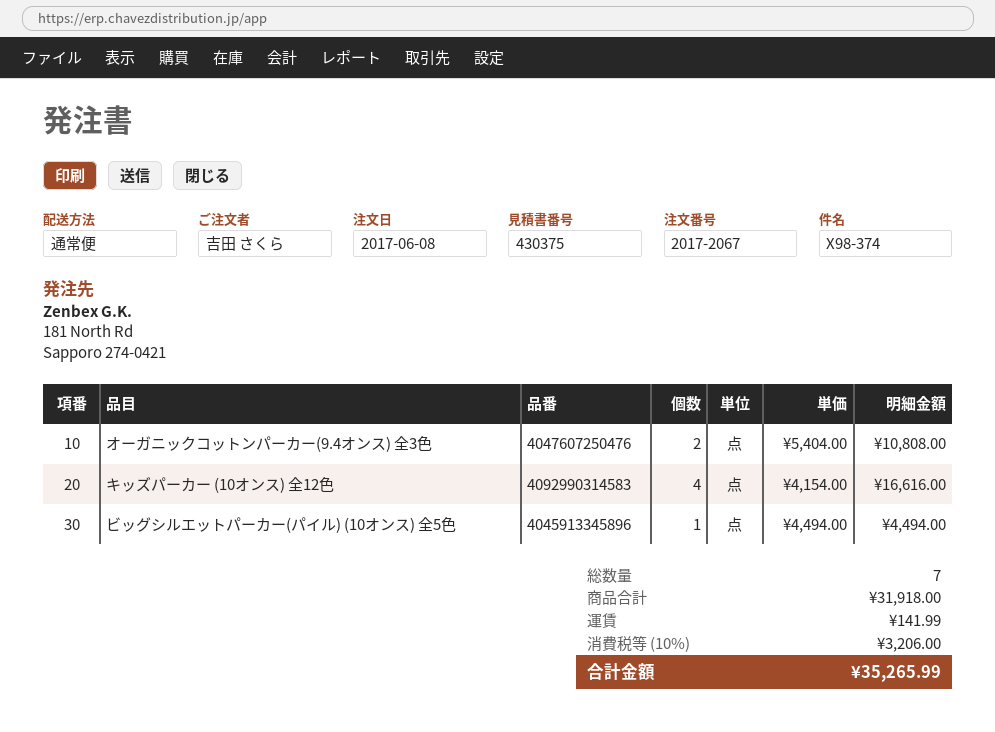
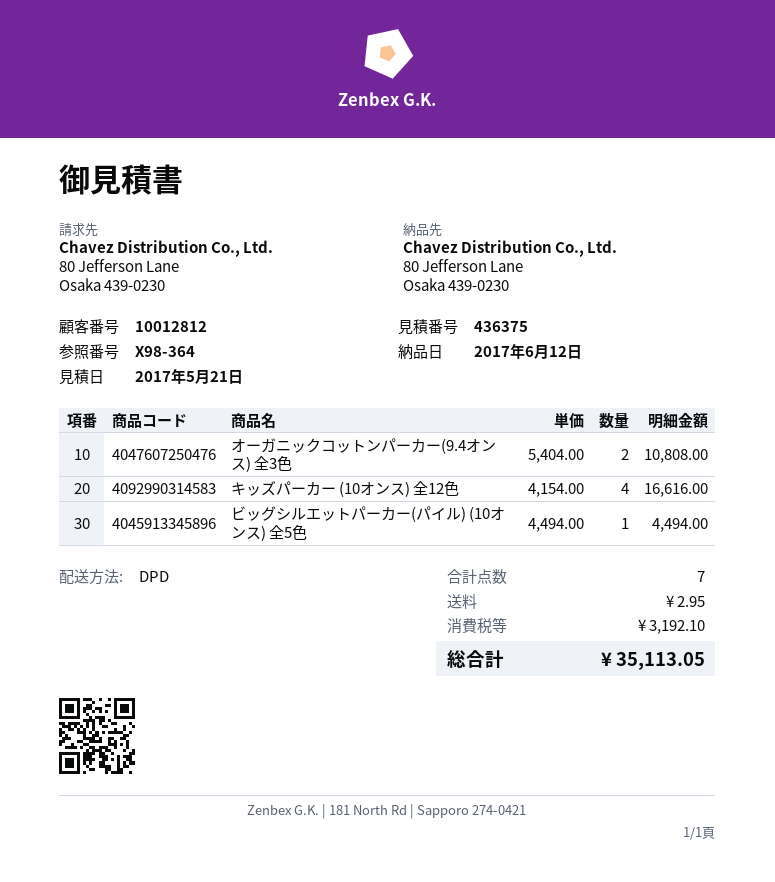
quote number: 430375 -> 436375
reference: X98-374 -> X98-364
shipping method: standard -> DPD
shipping: 141.99 -> 2.95
tax: 3206.00 -> 3192.10
total: 35265.99 -> 35113.05

